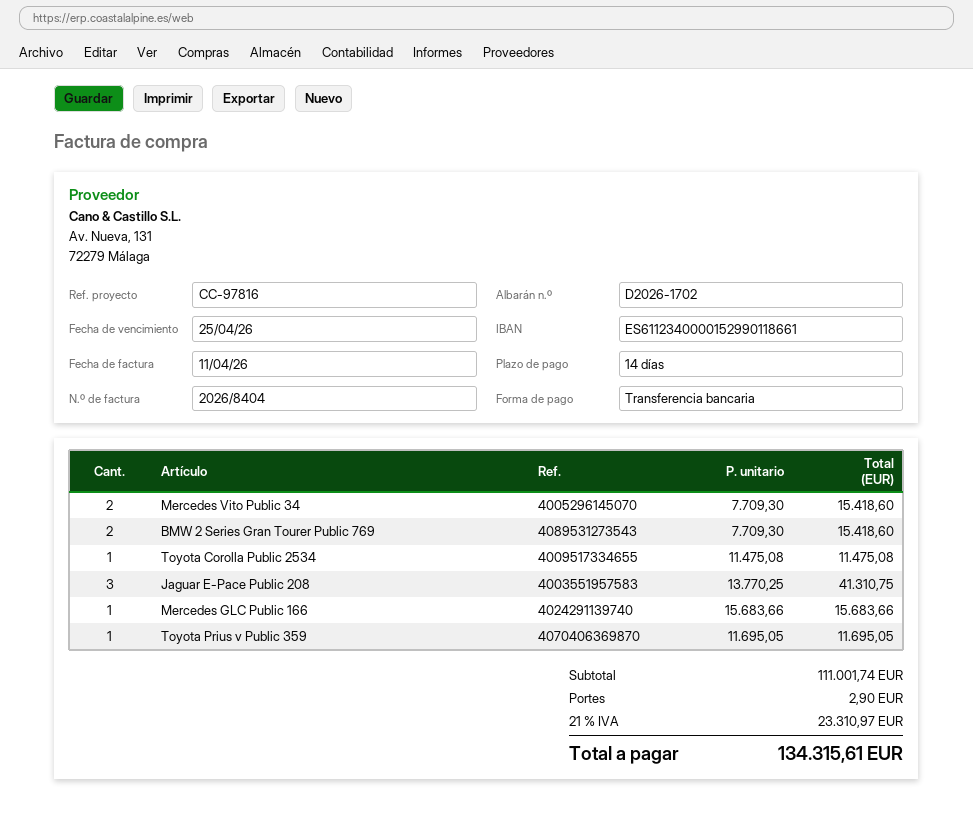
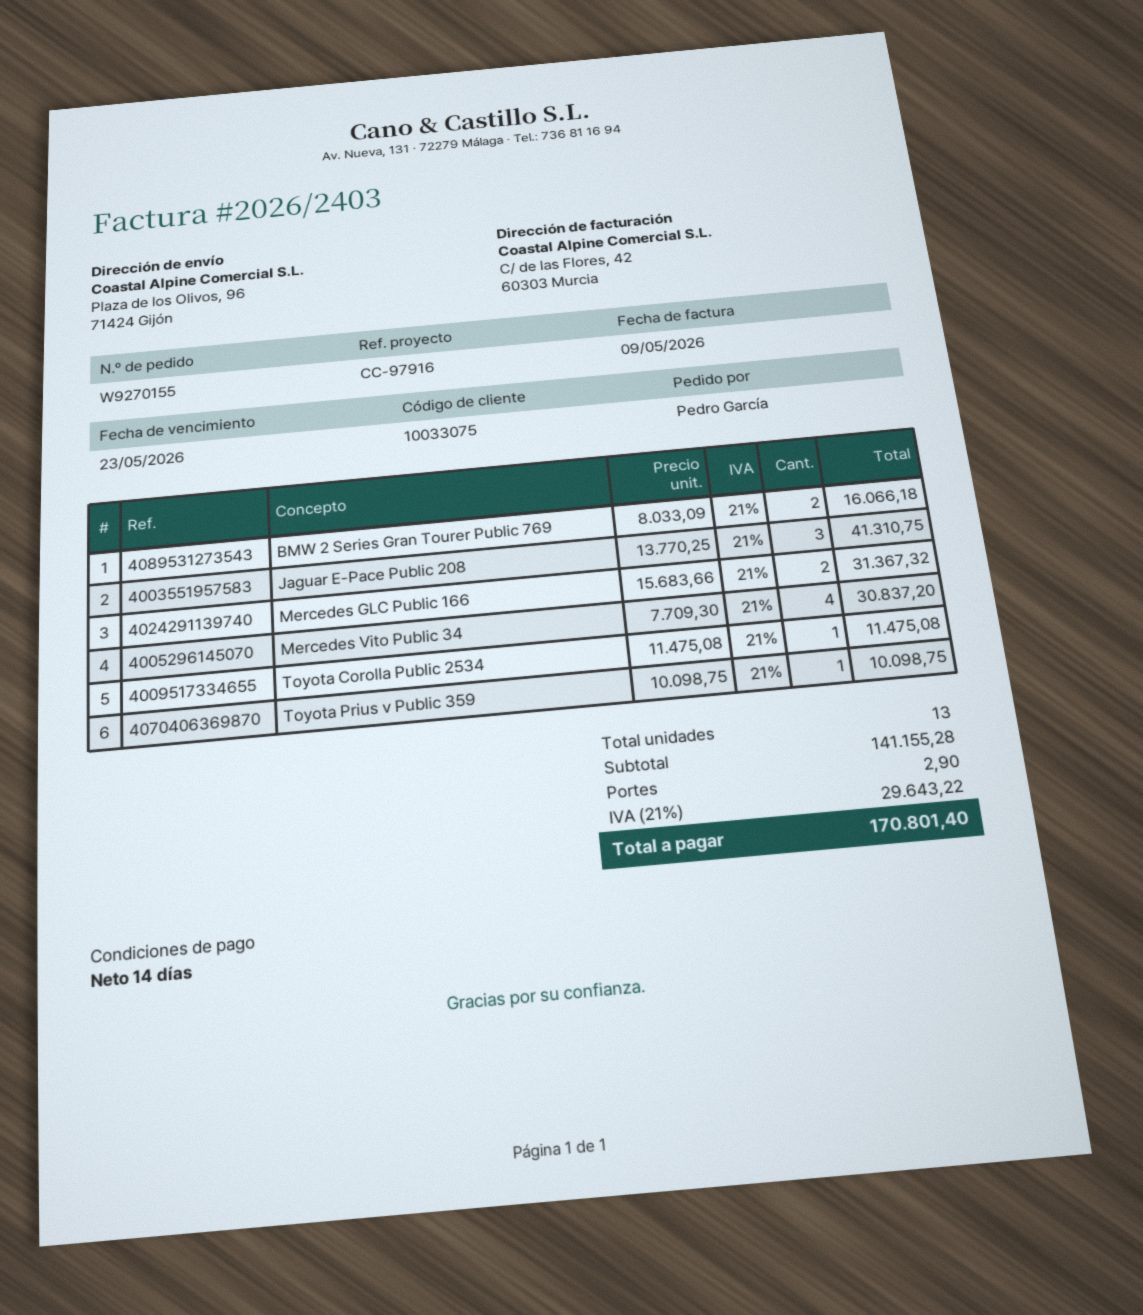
invoice number: 2026/8404 -> 2026/2403
invoice date: 2026-04-11 -> 2026-05-09
due date: 2026-04-25 -> 2026-05-23
reference: CC-97816 -> CC-97916
Mercedes Vito Public 34: 2 x 7709.30 = 15418.60 -> 4 x 7709.30 = 30837.20
BMW 2 Series Gran Tourer Public 769: 2 x 7709.30 = 15418.60 -> 2 x 8033.09 = 16066.18
Mercedes GLC Public 166: 1 x 15683.66 = 15683.66 -> 2 x 15683.66 = 31367.32
Toyota Prius v Public 359: 1 x 11695.05 = 11695.05 -> 1 x 10098.75 = 10098.75
subtotal: 111001.74 -> 141155.28
tax: 21% = 23310.97 -> 21% = 29643.22
total: 134315.61 -> 170801.40

